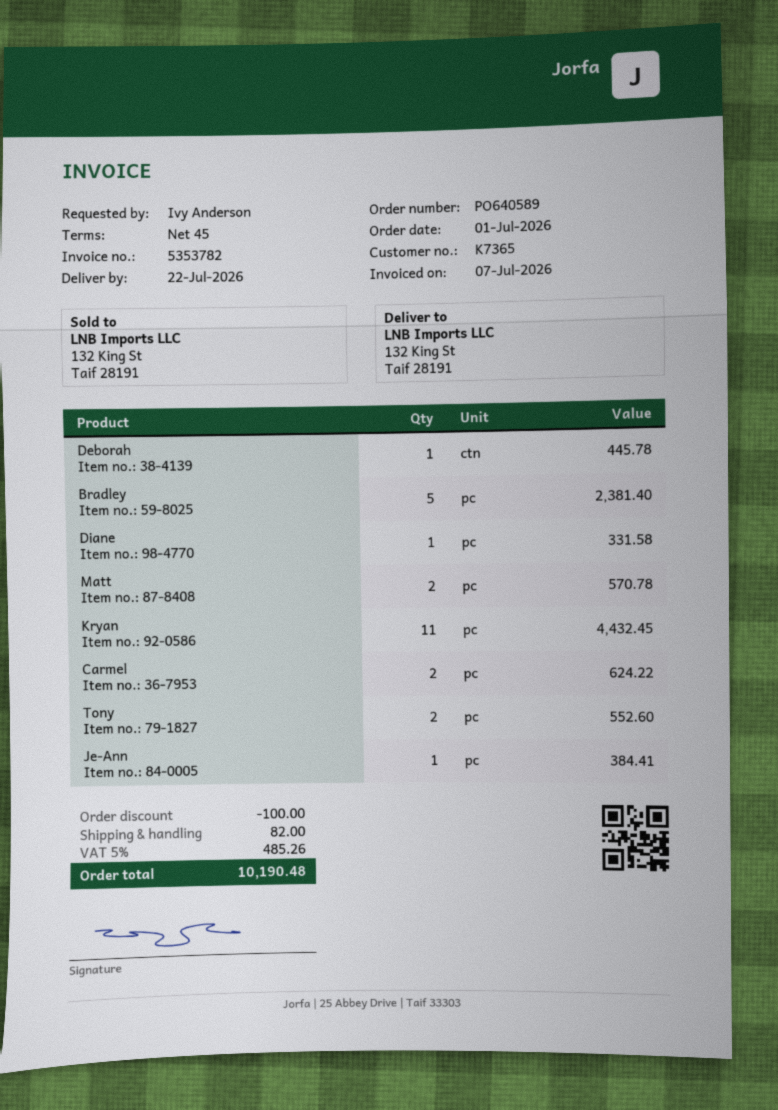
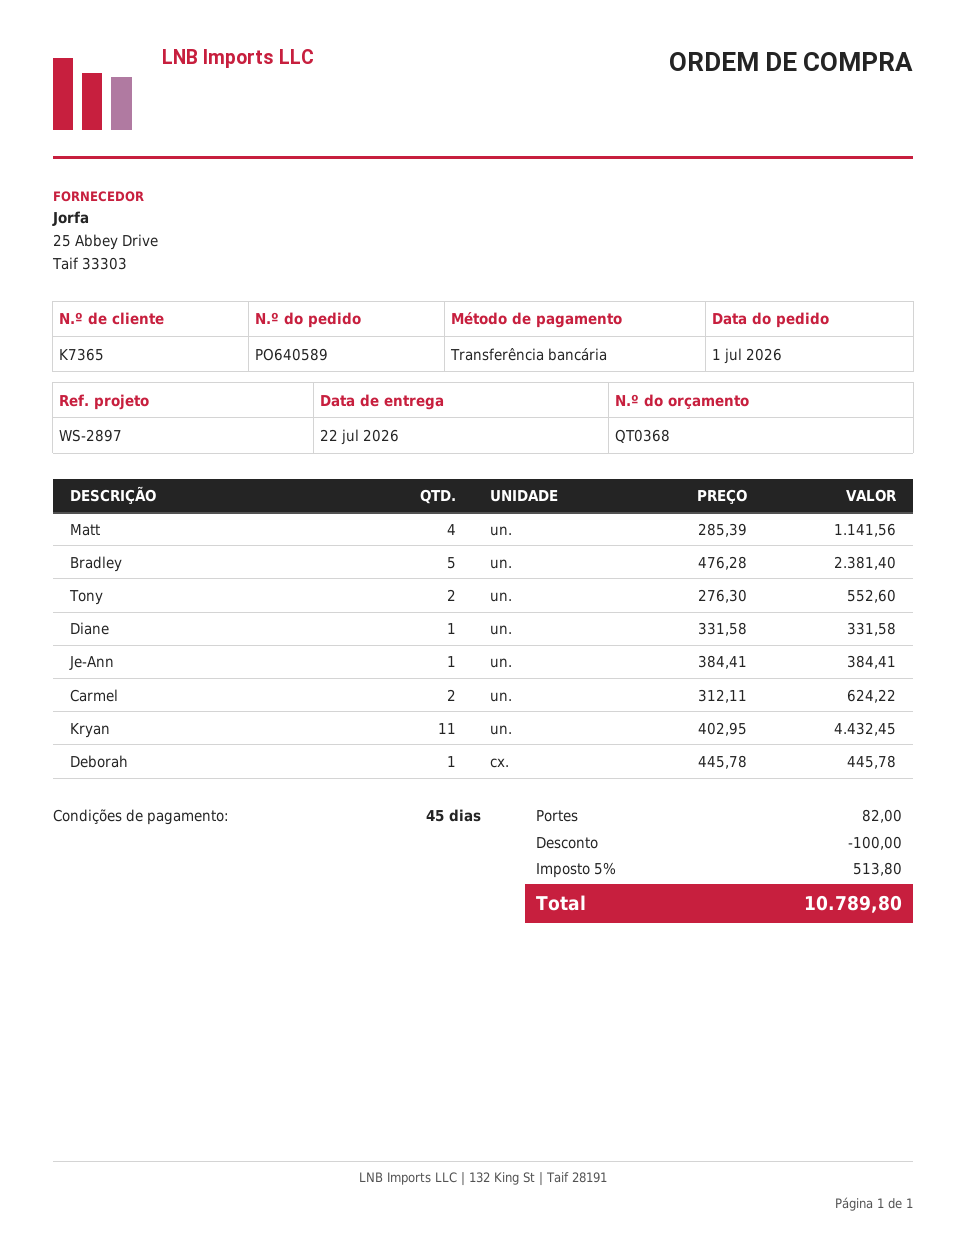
Matt: 2 for 570.78 -> 4 for 1141.56
tax: 5% = 485.26 -> 5% = 513.80
total: 10190.48 -> 10789.80

